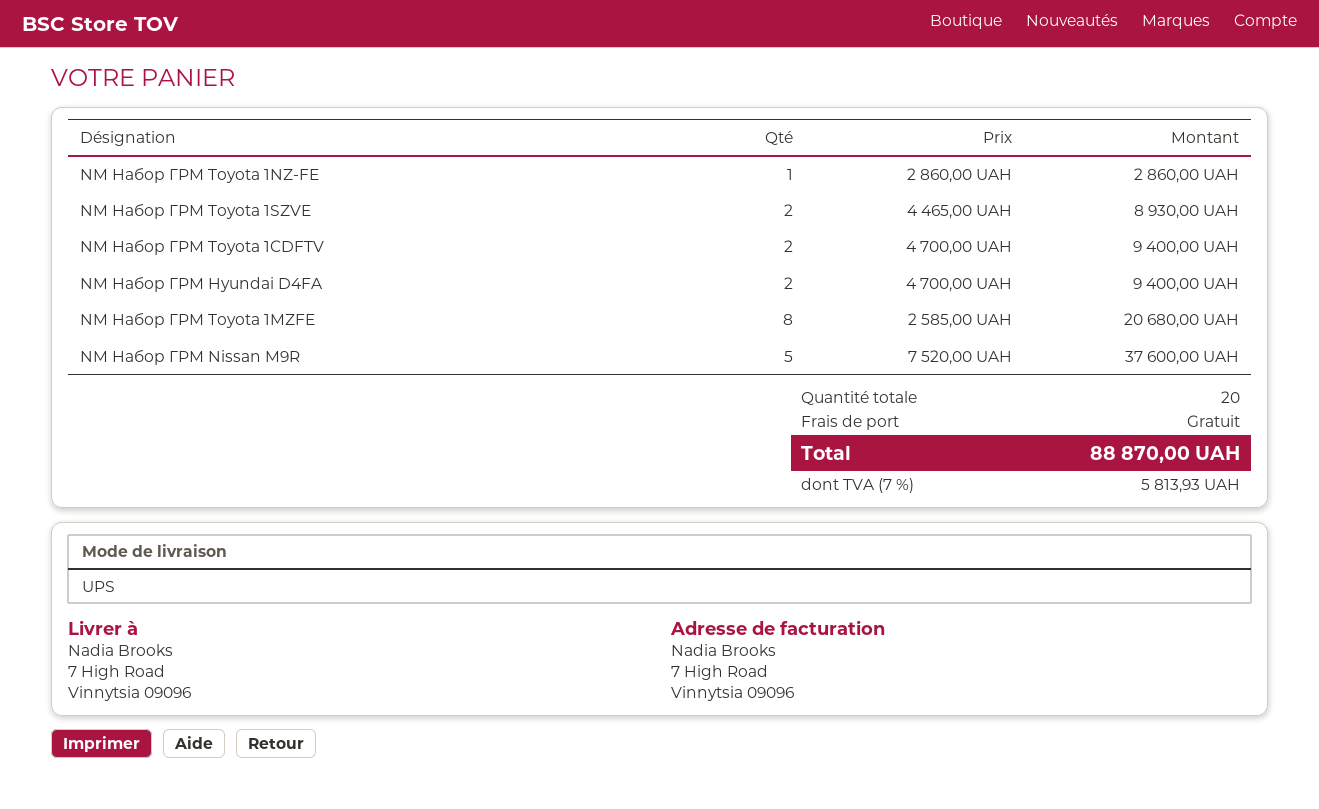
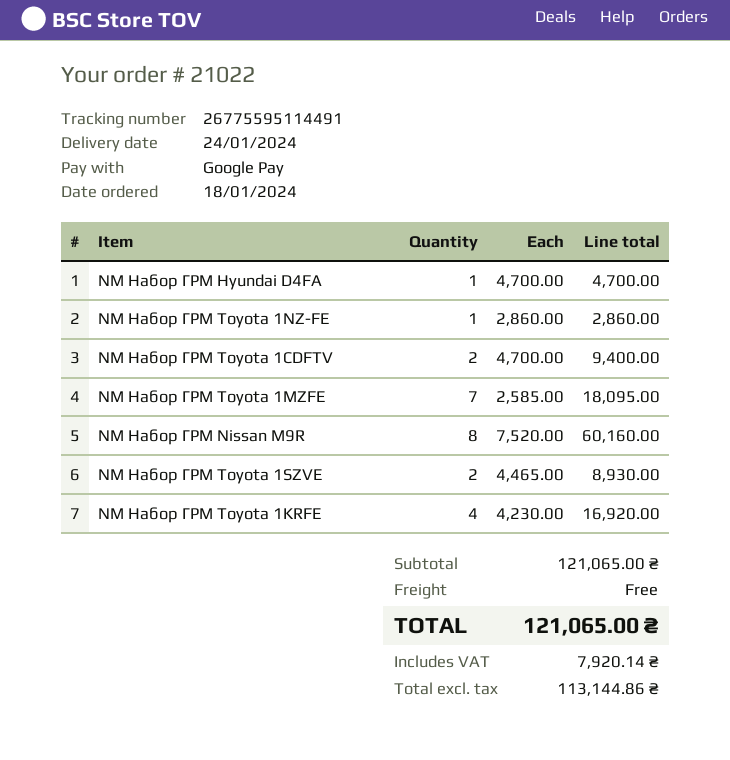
NM Набор ГРМ Hyundai D4FA: 2 x 4700.00 = 9400.00 -> 1 x 4700.00 = 4700.00
NM Набор ГРМ Toyota 1MZFE: 8 x 2585.00 = 20680.00 -> 7 x 2585.00 = 18095.00
NM Набор ГРМ Nissan M9R: 5 x 7520.00 = 37600.00 -> 8 x 7520.00 = 60160.00
NM Набор ГРМ Toyota 1KRFE: none -> 4 x 4230.00 = 16920.00
tax: 5813.93 -> 7920.14
total: 88870.00 -> 121065.00

